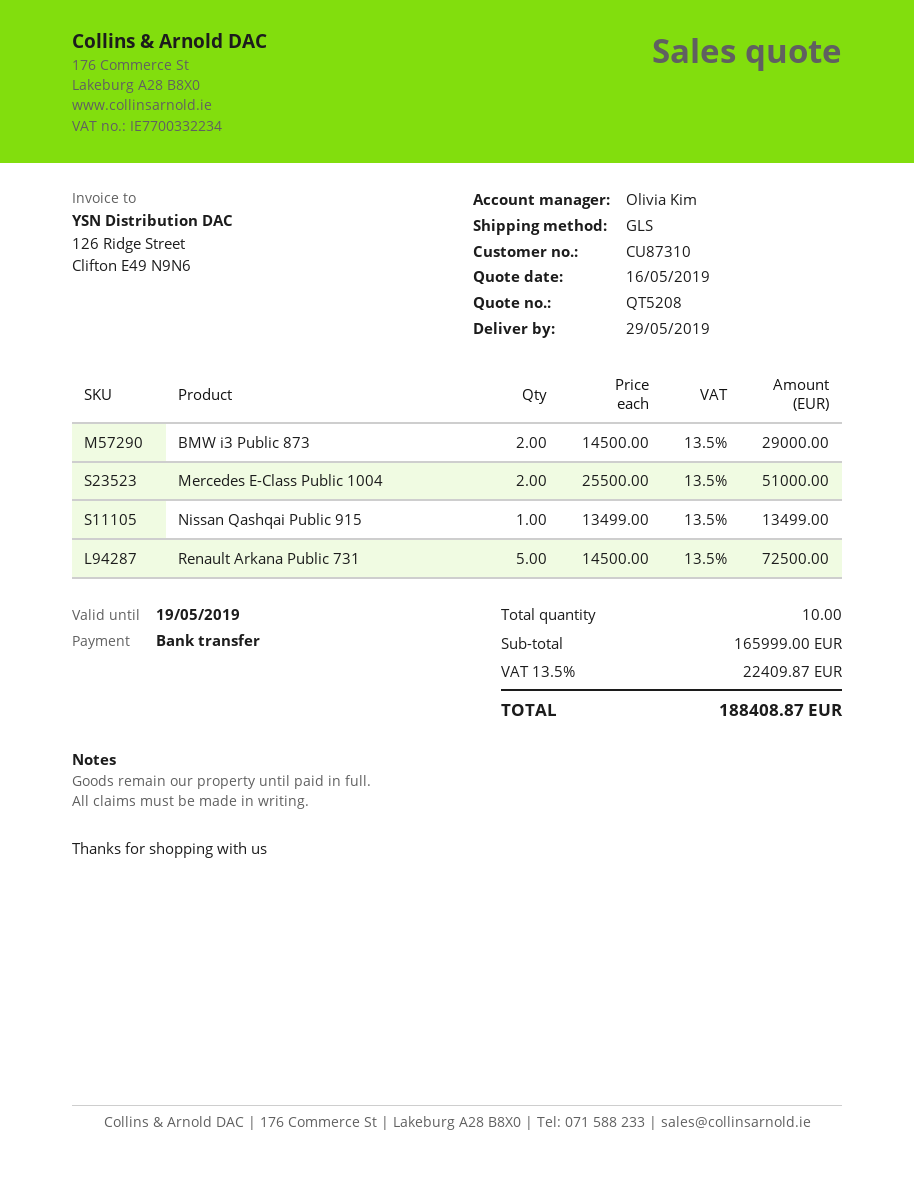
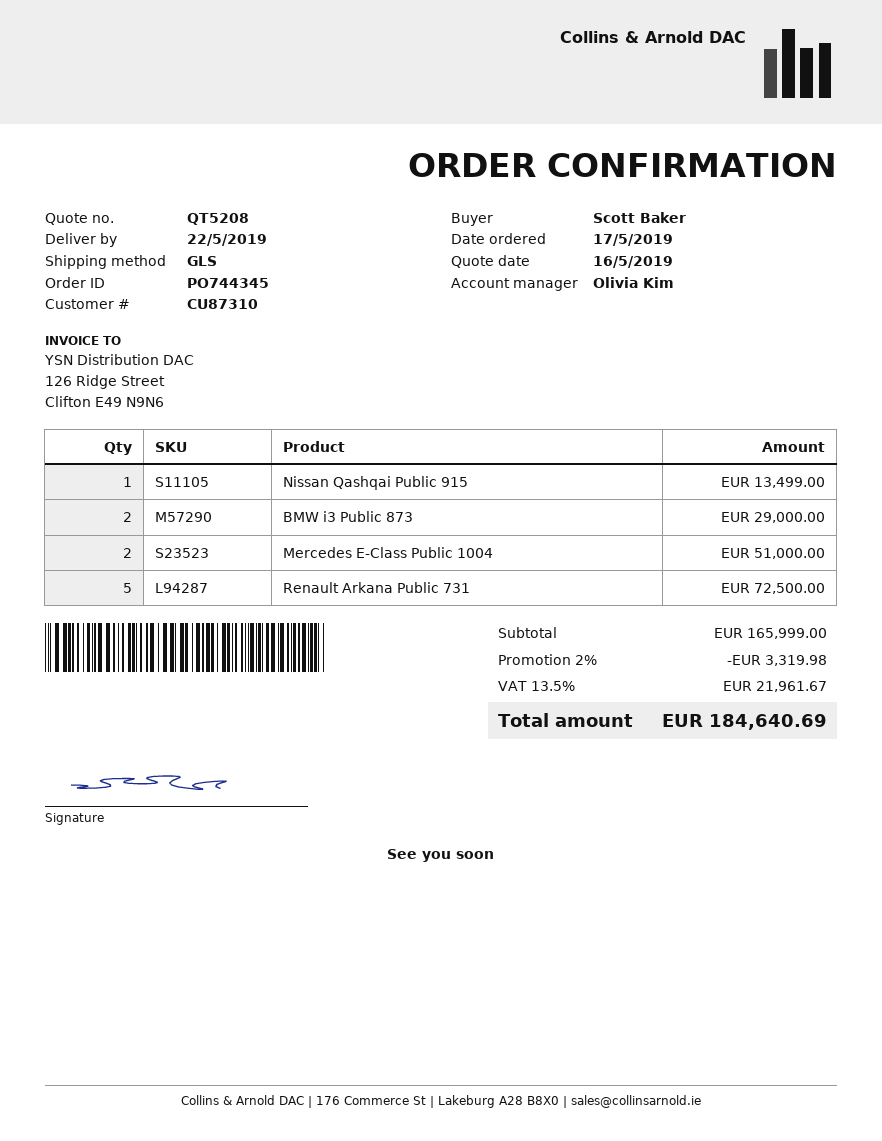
delivery date: 2019-05-29 -> 2019-05-22
discount: none -> 2% = 3319.98
tax: 13.5% = 22409.87 -> 13.5% = 21961.67
total: 188408.87 -> 184640.69

